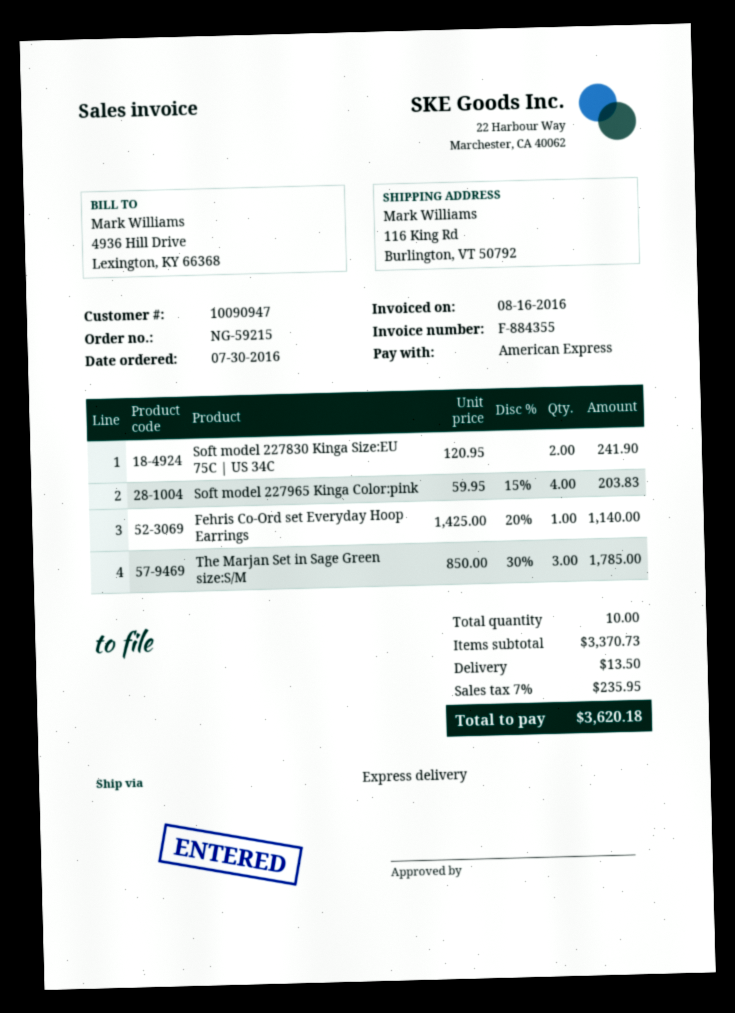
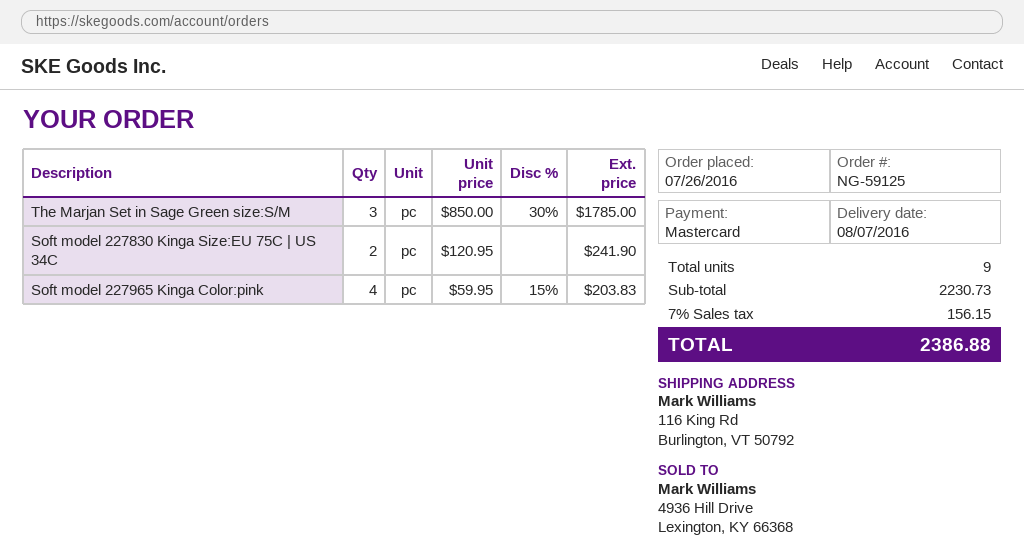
order number: NG-59215 -> NG-59125
order date: 2016-07-30 -> 2016-07-26
payment method: American Express -> Mastercard
Fehris Co-Ord set Everyday Hoop Earrings: 1 x 1425.00 - 20% = 1140.00 -> none
total quantity: 10 -> 9
subtotal: 3370.73 -> 2230.73
shipping: 13.50 -> none
tax: 7% = 235.95 -> 7% = 156.15
total: 3620.18 -> 2386.88

